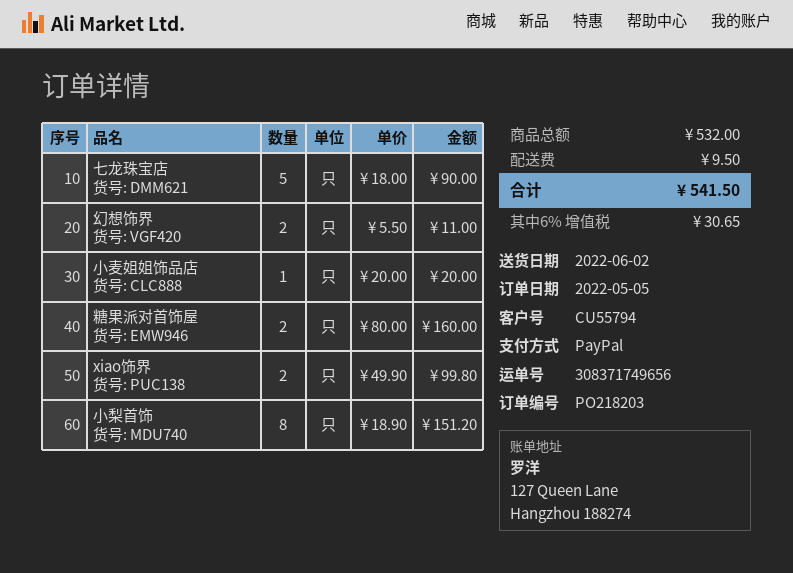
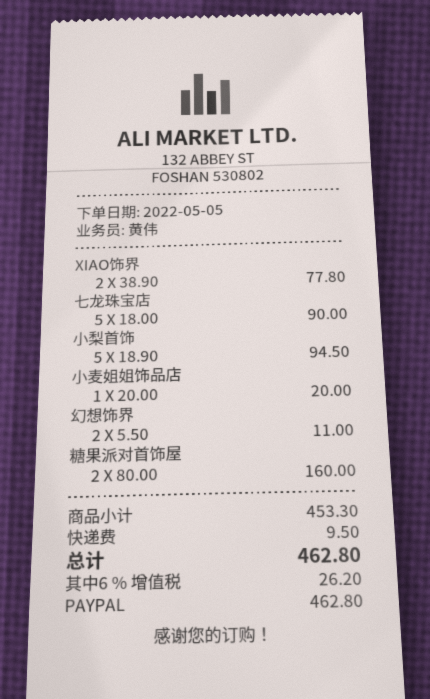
xiao饰界: 2 x 49.90 = 99.80 -> 2 x 38.90 = 77.80
小梨首饰: 8 x 18.90 = 151.20 -> 5 x 18.90 = 94.50
subtotal: 532.00 -> 453.30
tax: 6% = 30.65 -> 6% = 26.20
total: 541.50 -> 462.80

